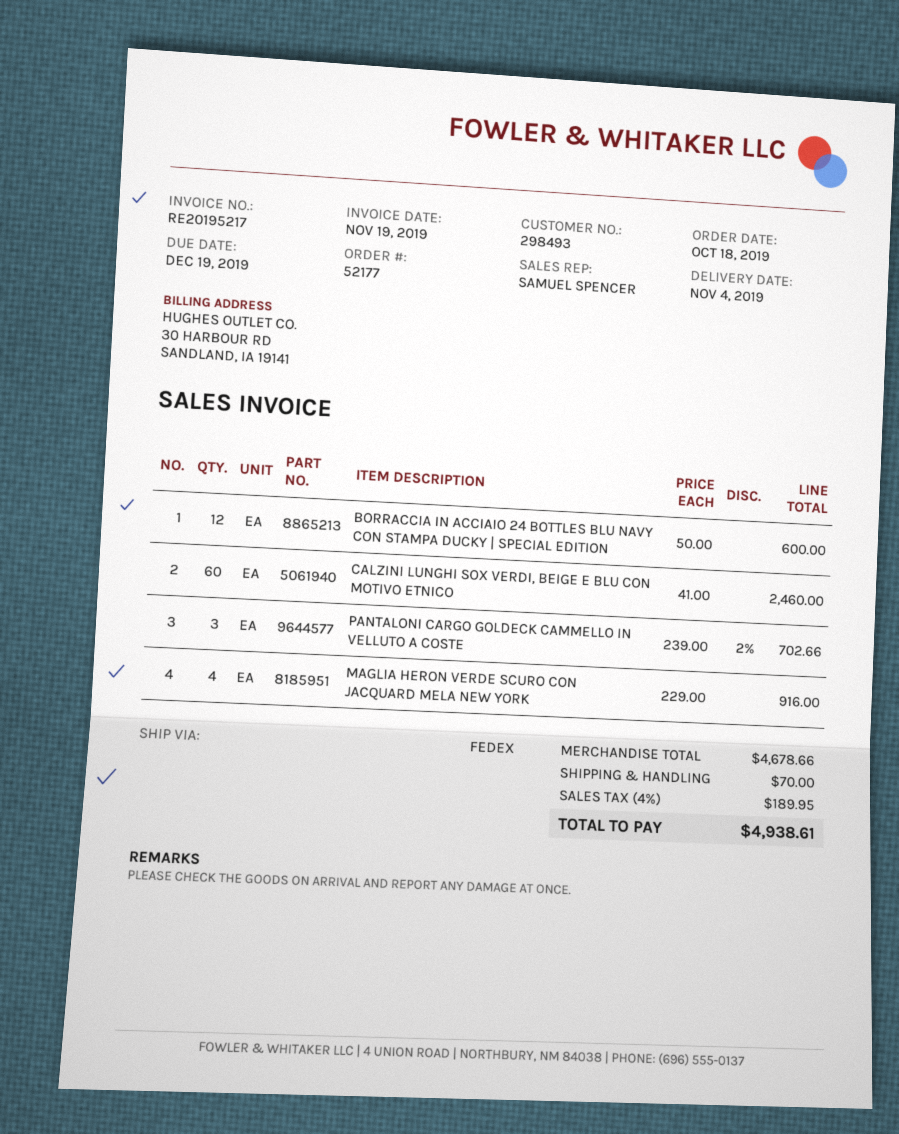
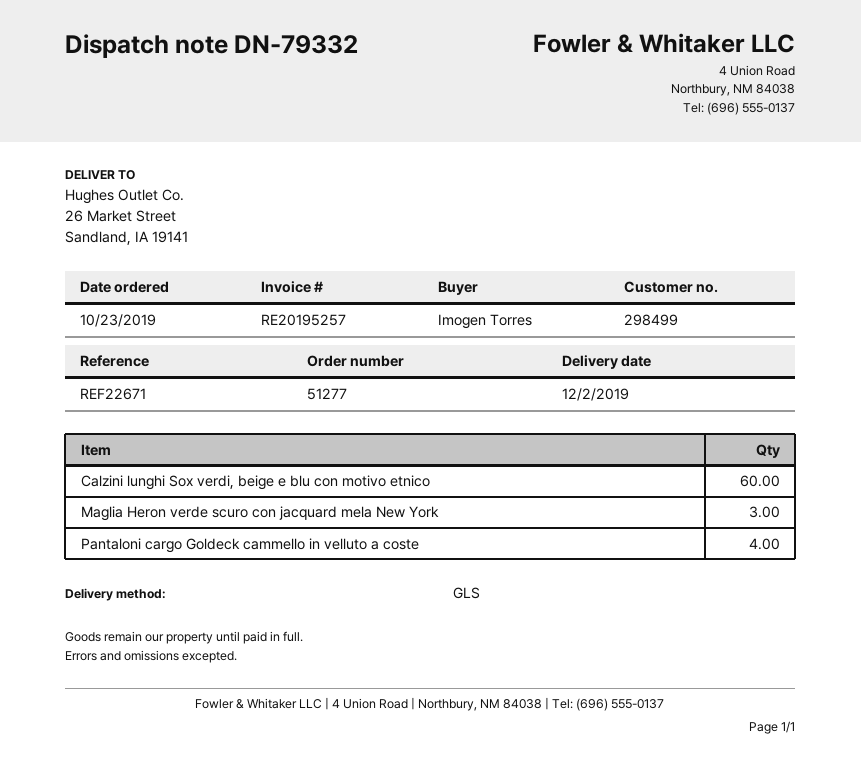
order number: 52177 -> 51277
order date: 2019-10-18 -> 2019-10-23
delivery date: 2019-11-04 -> 2019-12-02
invoice number: RE20195217 -> RE20195257
customer number: 298493 -> 298499
shipping method: FedEx -> GLS
BORRACCIA IN ACCIAIO 24 BOTTLES BLU NAVY CON STAMPA DUCKY | SPECIAL EDITION: 12 -> none
PANTALONI CARGO GOLDECK CAMMELLO IN VELLUTO A COSTE: 3 -> 4
MAGLIA HERON VERDE SCURO CON JACQUARD MELA NEW YORK: 4 -> 3

